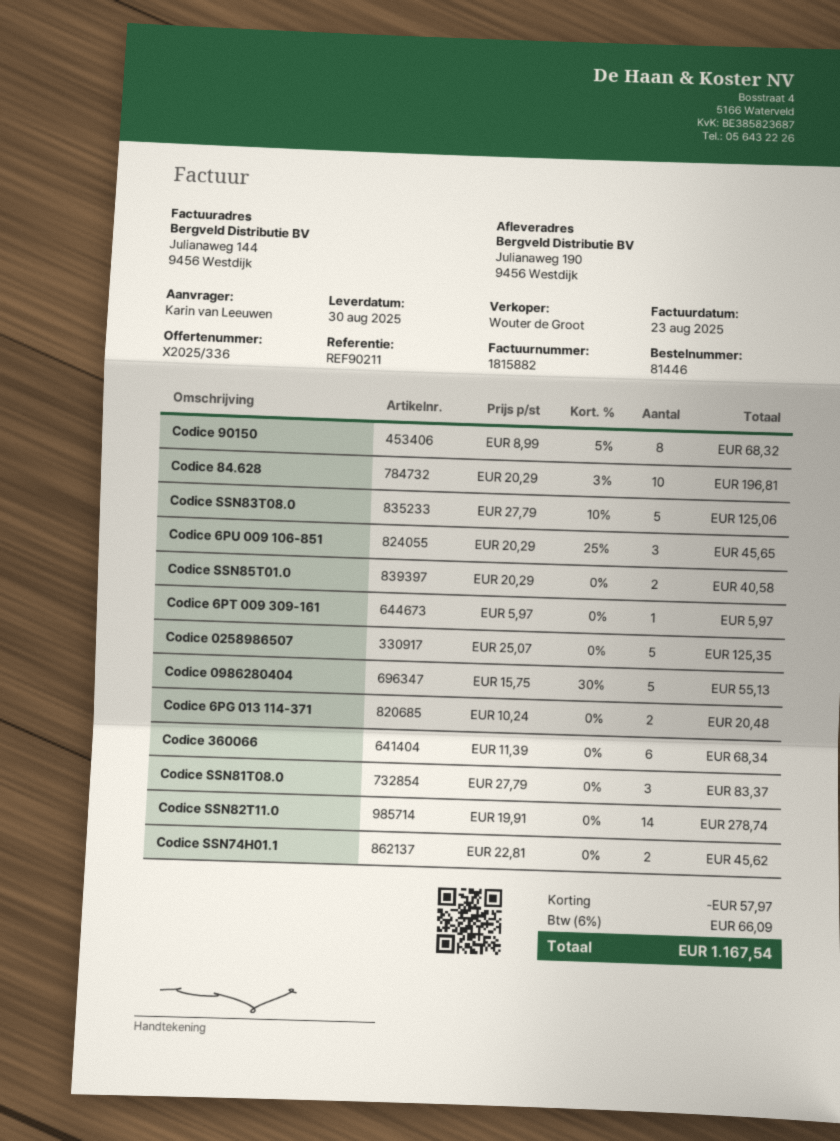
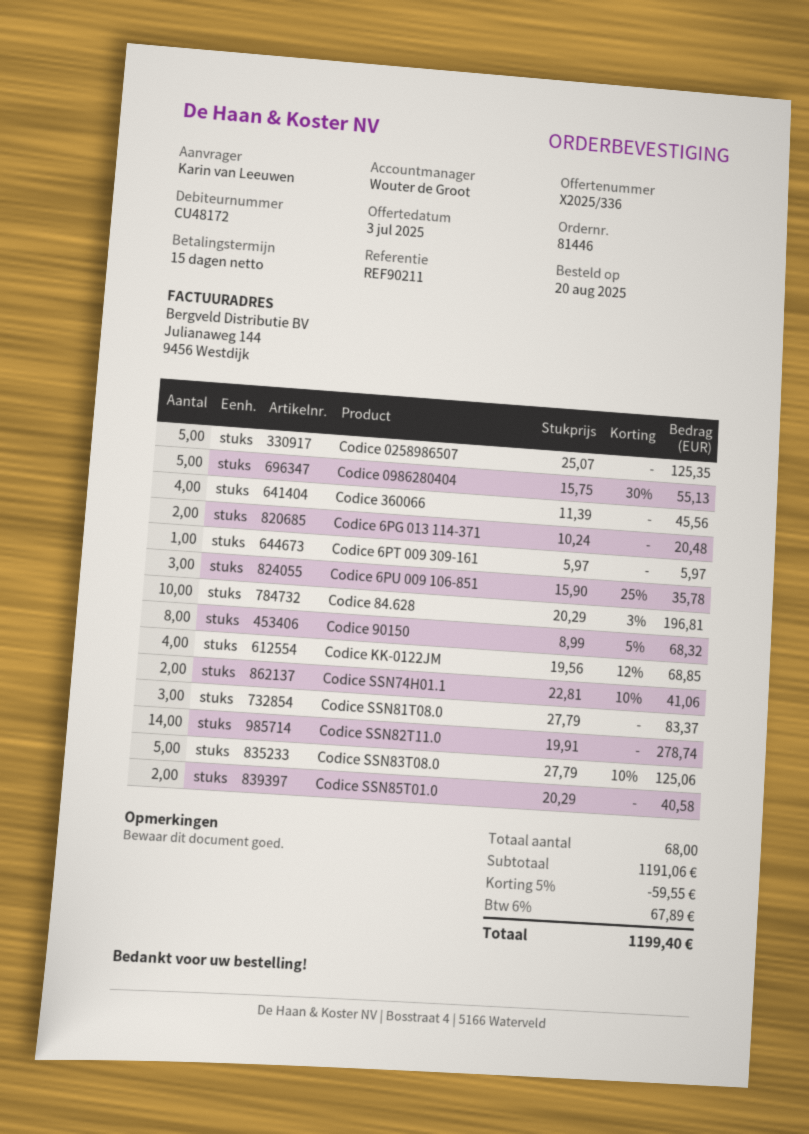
Codice 6PU 009 106-851: 3 x 20.29 - 25% = 45.65 -> 3 x 15.90 - 25% = 35.78
Codice 360066: 6 x 11.39 = 68.34 -> 4 x 11.39 = 45.56
Codice SSN74H01.1: 2 x 22.81 = 45.62 -> 2 x 22.81 - 10% = 41.06
Codice KK-0122JM: none -> 4 x 19.56 - 12% = 68.85
discount: 57.97 -> 59.55
tax: 6% = 66.09 -> 6% = 67.89
total: 1167.54 -> 1199.40

